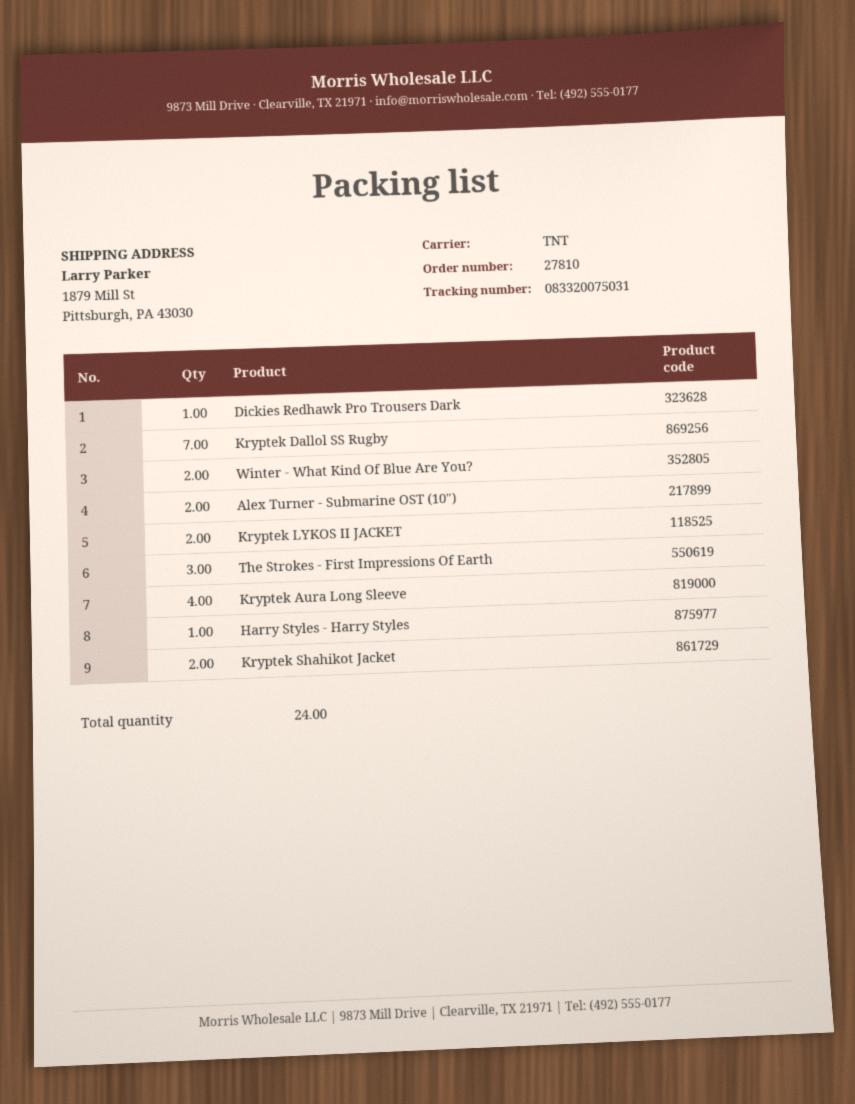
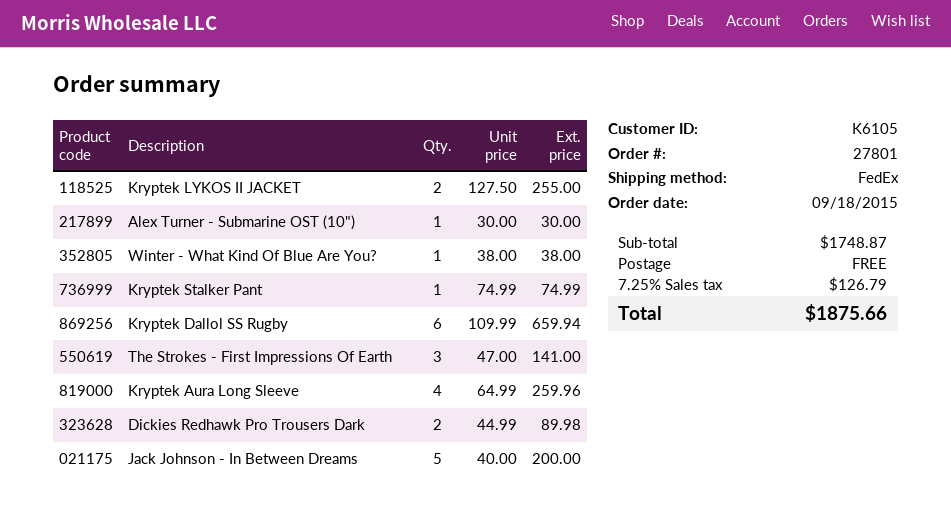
order number: 27810 -> 27801
shipping method: TNT -> FedEx
Dickies Redhawk Pro Trousers Dark: 1 -> 2
Kryptek Dallol SS Rugby: 7 -> 6
Winter - What Kind Of Blue Are You?: 2 -> 1
Alex Turner - Submarine OST (10"): 2 -> 1
Harry Styles - Harry Styles: 1 -> none
Kryptek Shahikot Jacket: 2 -> none
Kryptek Stalker Pant: none -> 1
Jack Johnson - In Between Dreams: none -> 5

